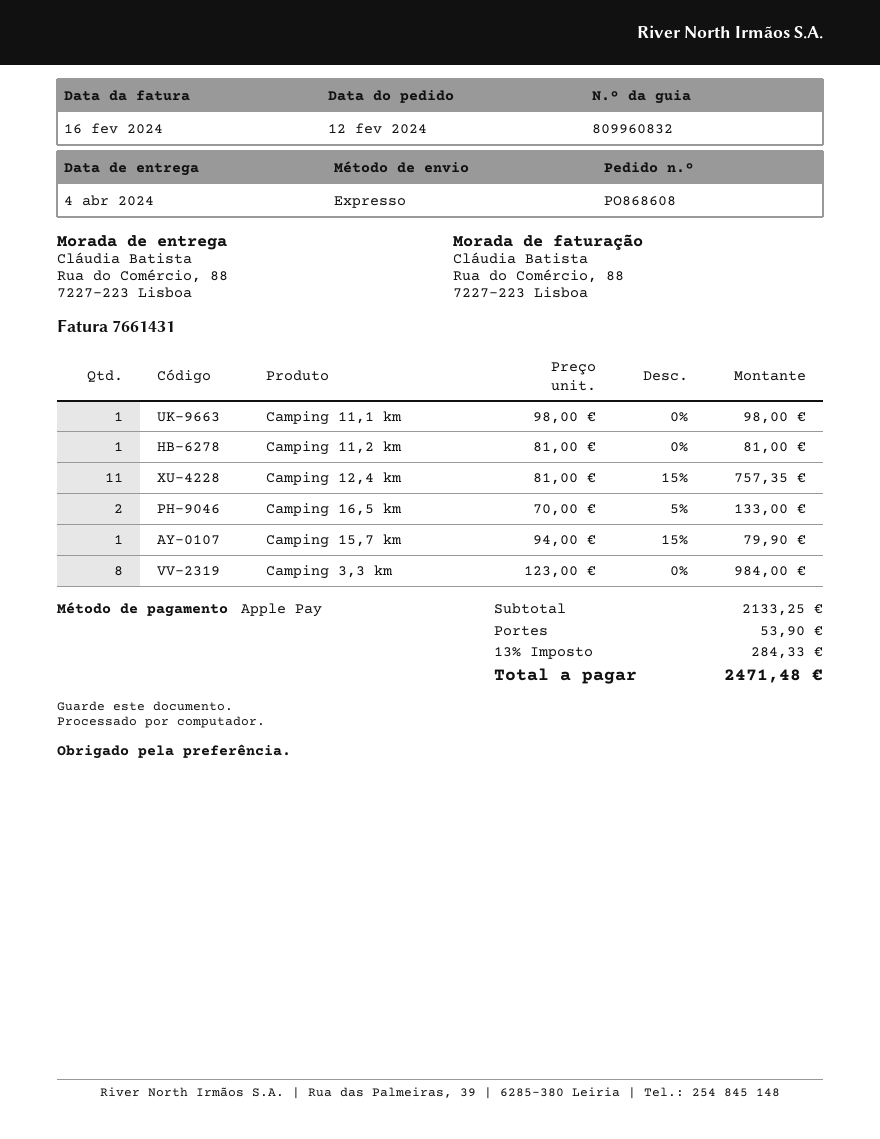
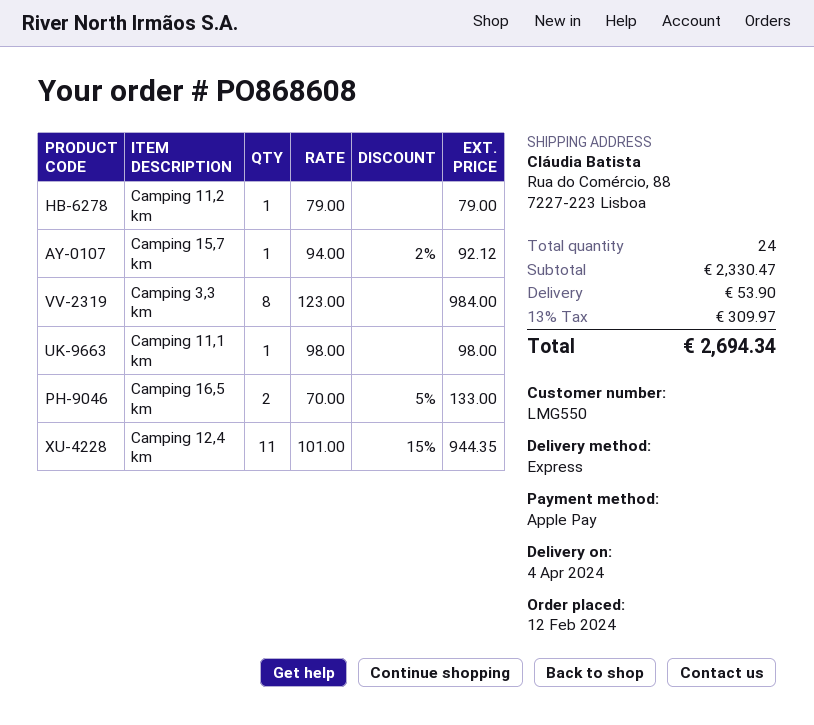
Camping 11,2 km: 1 x 81.00 = 81.00 -> 1 x 79.00 = 79.00
Camping 12,4 km: 11 x 81.00 - 15% = 757.35 -> 11 x 101.00 - 15% = 944.35
Camping 15,7 km: 1 x 94.00 - 15% = 79.90 -> 1 x 94.00 - 2% = 92.12
subtotal: 2133.25 -> 2330.47
tax: 13% = 284.33 -> 13% = 309.97
total: 2471.48 -> 2694.34

